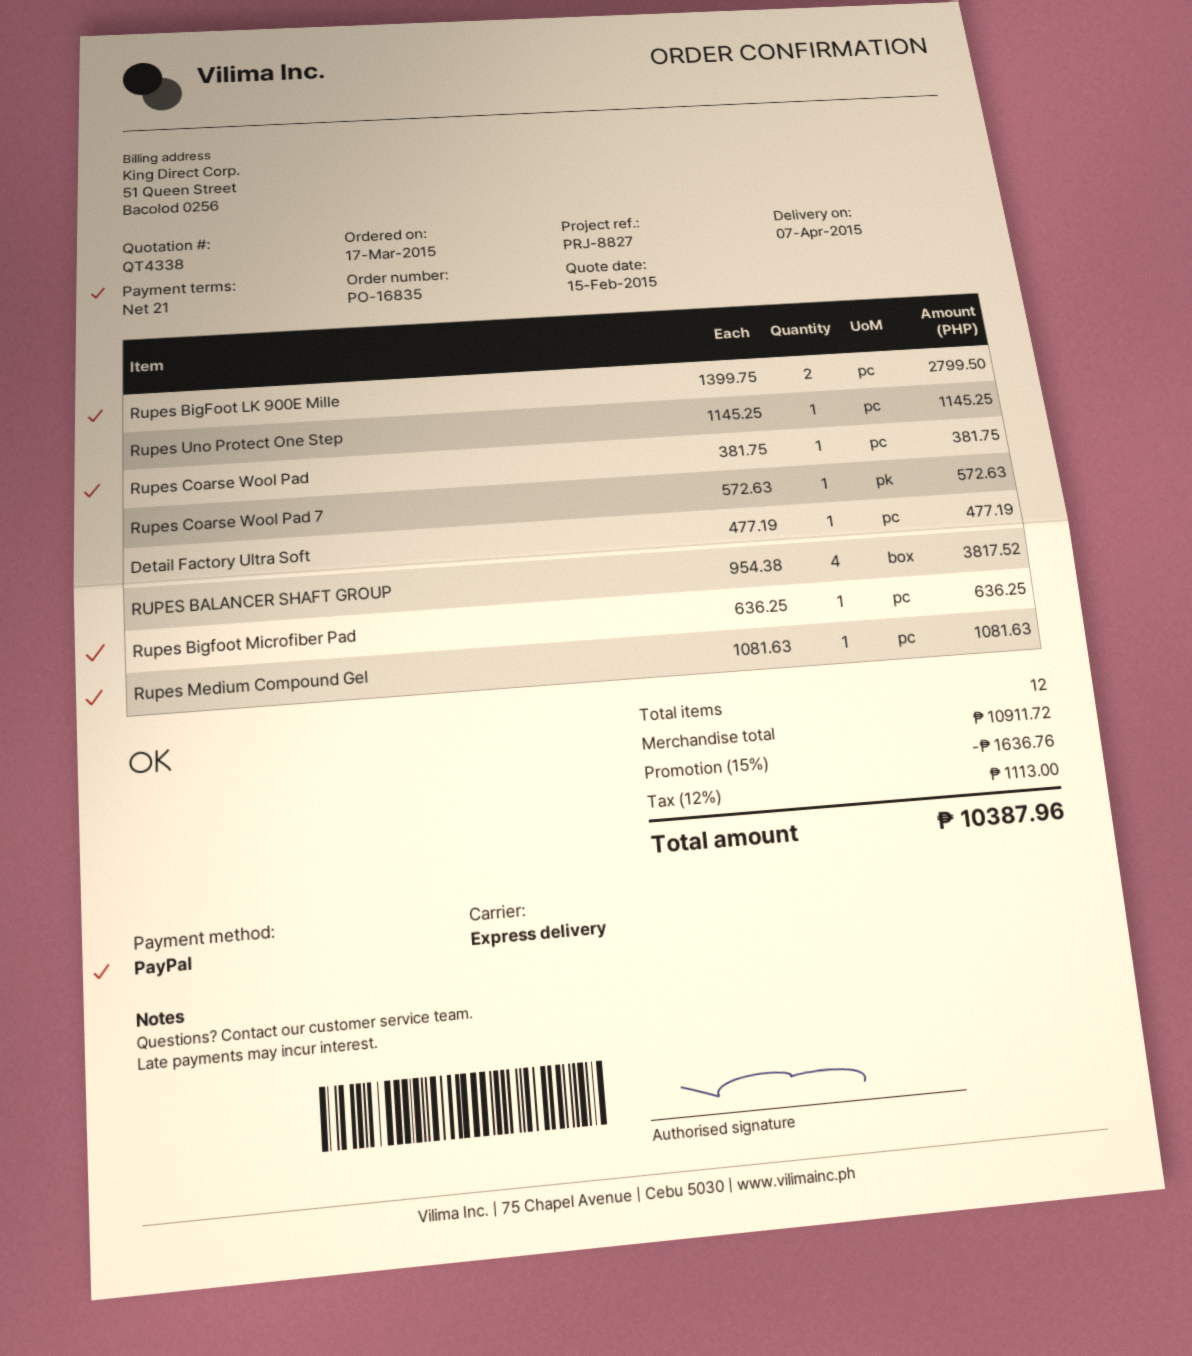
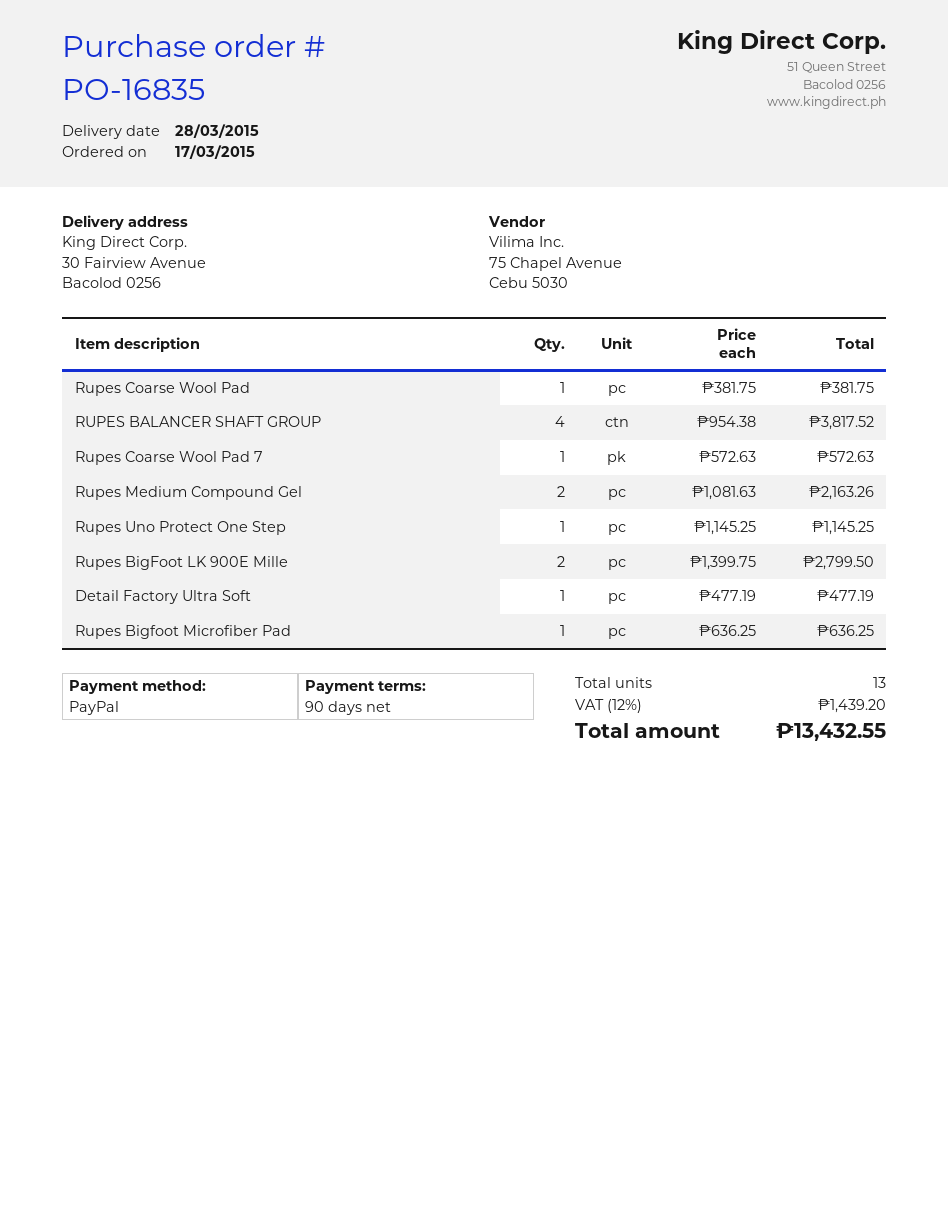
delivery date: 2015-04-07 -> 2015-03-28
payment terms: 21 days -> 90 days
Rupes Medium Compound Gel: 1 x 1081.63 = 1081.63 -> 2 x 1081.63 = 2163.26
total quantity: 12 -> 13
discount: 15% = 1636.76 -> none
tax: 12% = 1113.00 -> 12% = 1439.20
total: 10387.96 -> 13432.55

